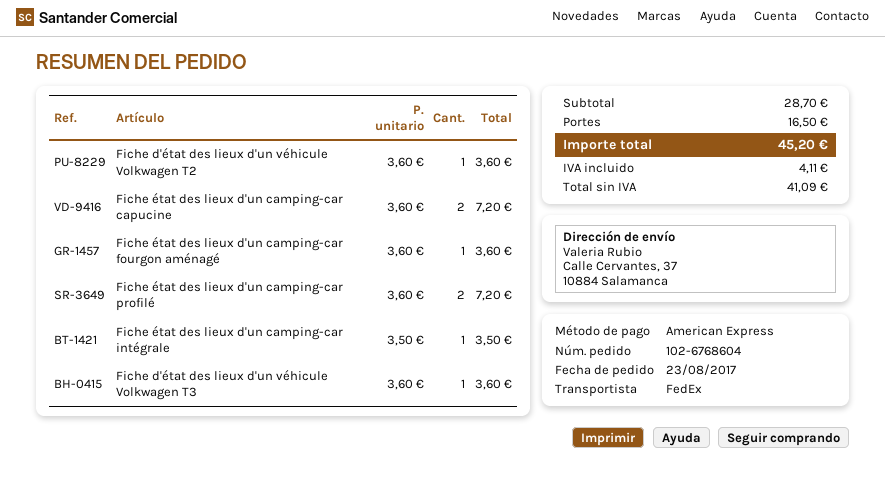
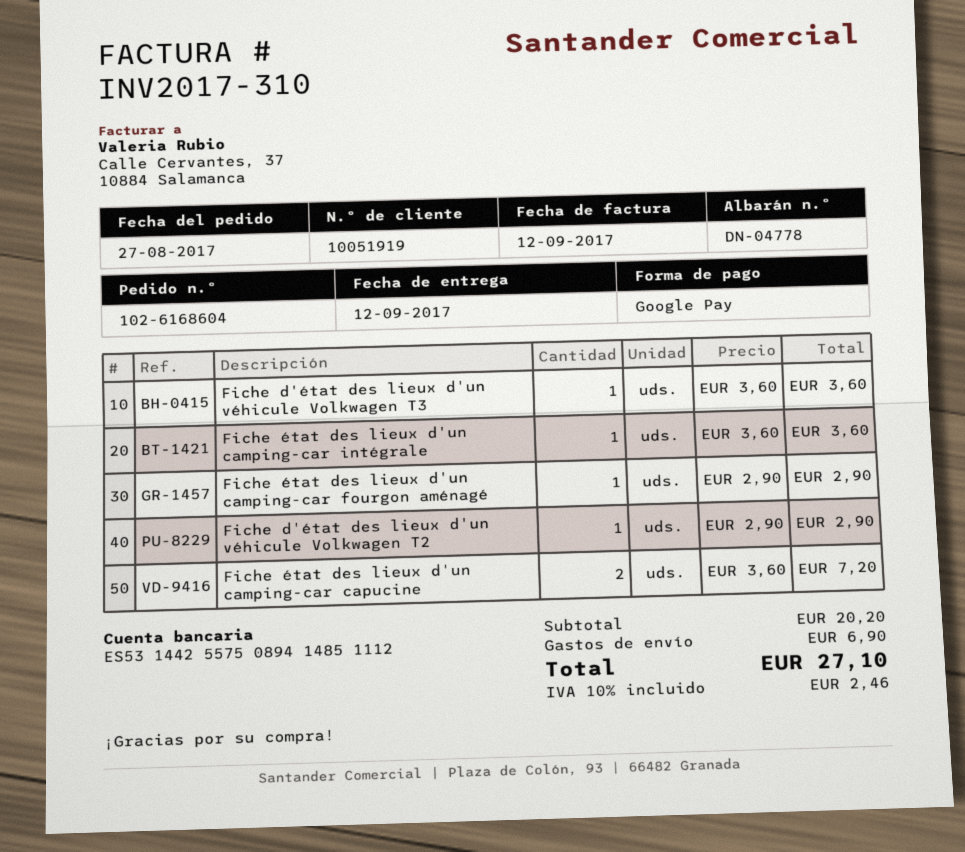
order number: 102-6768604 -> 102-6168604
order date: 2017-08-23 -> 2017-08-27
payment method: American Express -> Google Pay
Fiche d'état des lieux d'un véhicule Volkwagen T2: 1 x 3.60 = 3.60 -> 1 x 2.90 = 2.90
Fiche état des lieux d'un camping-car fourgon aménagé: 1 x 3.60 = 3.60 -> 1 x 2.90 = 2.90
Fiche état des lieux d'un camping-car profilé: 2 x 3.60 = 7.20 -> none
Fiche état des lieux d'un camping-car intégrale: 1 x 3.50 = 3.50 -> 1 x 3.60 = 3.60
subtotal: 28.70 -> 20.20
shipping: 16.50 -> 6.90
tax: 4.11 -> 2.46
total: 45.20 -> 27.10

